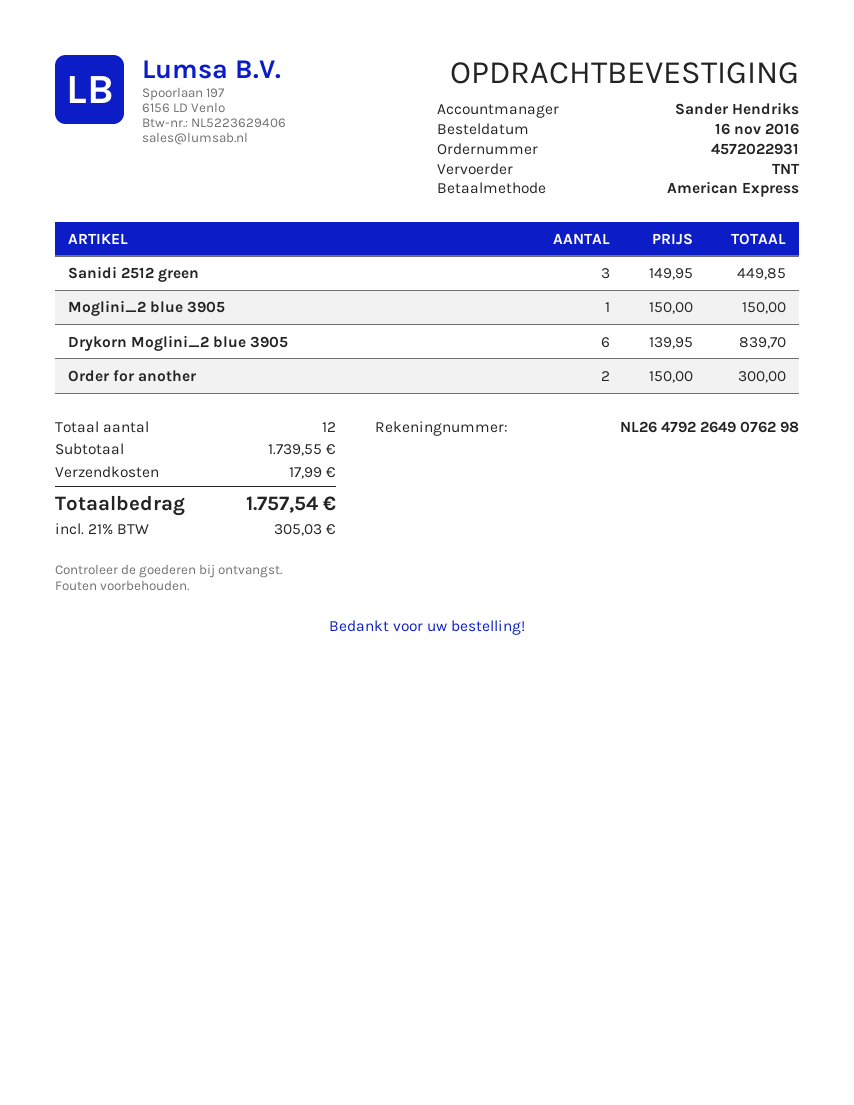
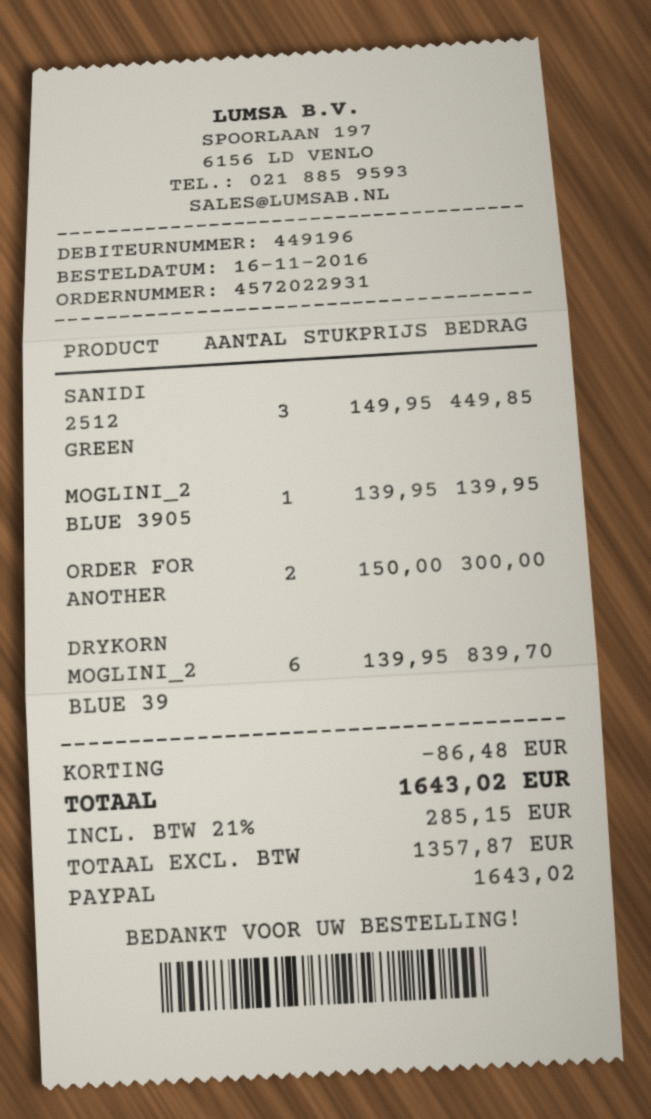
payment method: American Express -> PayPal
Moglini_2 blue 3905: 1 x 150.00 = 150.00 -> 1 x 139.95 = 139.95
discount: none -> 86.48
shipping: 17.99 -> none
tax: 21% = 305.03 -> 21% = 285.15
total: 1757.54 -> 1643.02

